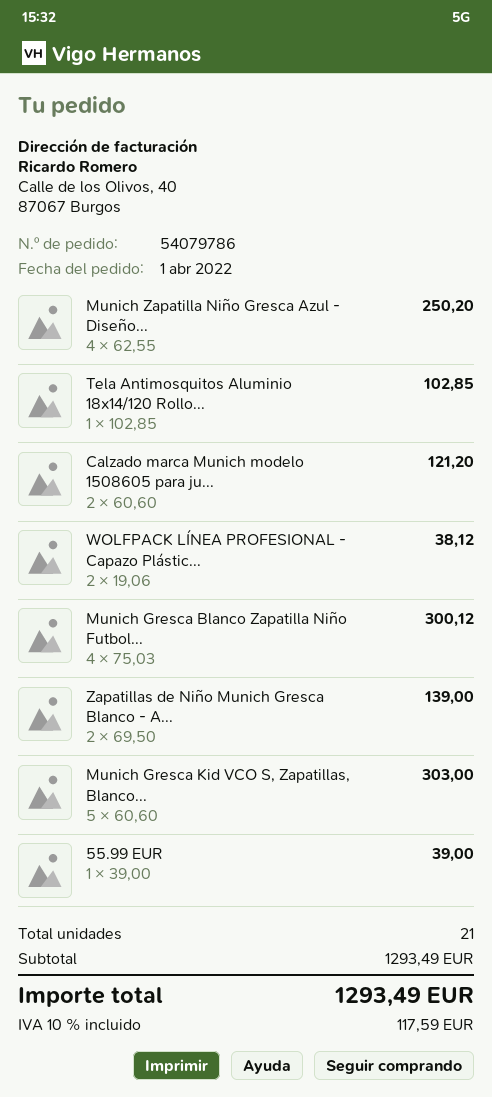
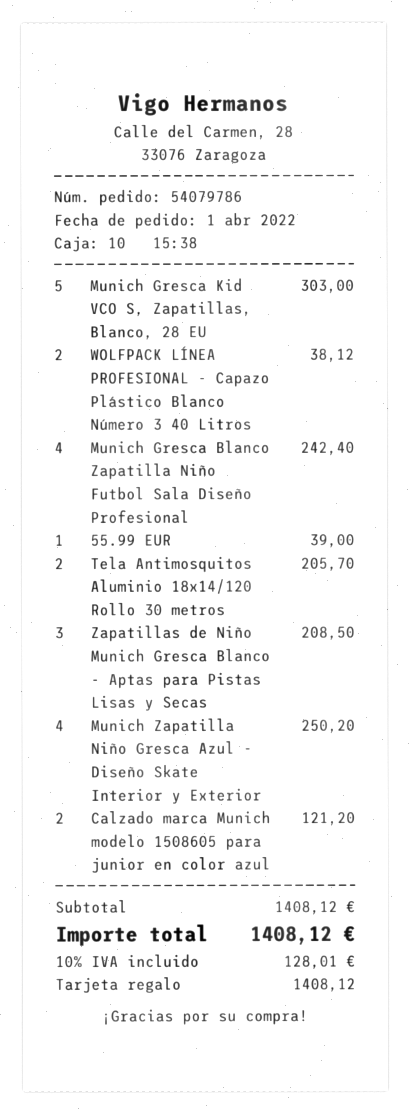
Tela Antimosquitos Aluminio 18x14/120 Rollo...: 1 for 102.85 -> 2 for 205.70
Munich Gresca Blanco Zapatilla Niño Futbol...: 4 for 300.12 -> 4 for 242.40
Zapatillas de Niño Munich Gresca Blanco - A...: 2 for 139.00 -> 3 for 208.50
subtotal: 1293.49 -> 1408.12
tax: 10% = 117.59 -> 10% = 128.01
total: 1293.49 -> 1408.12

